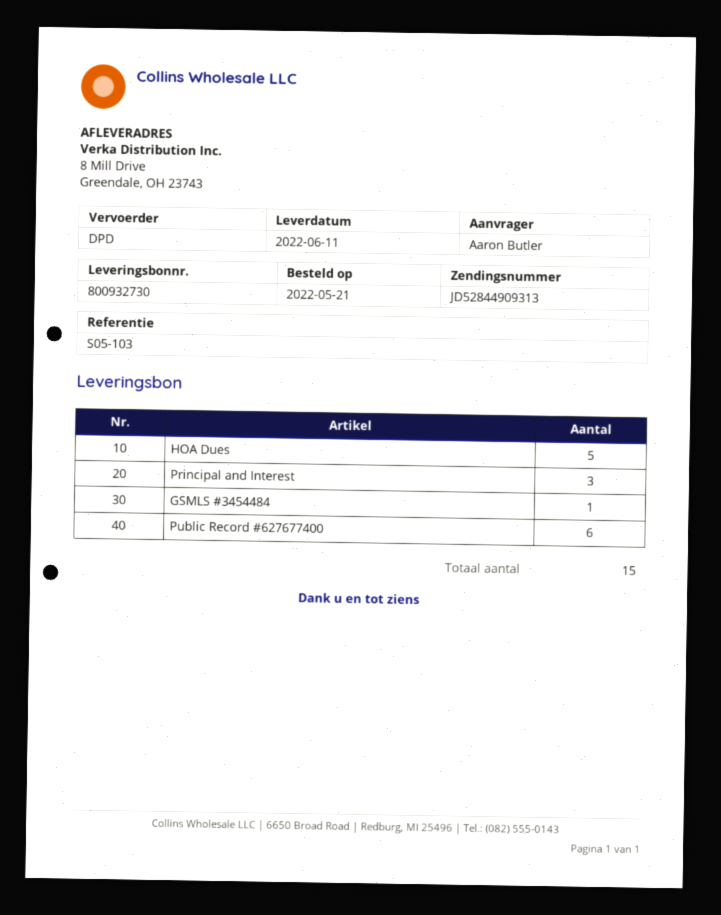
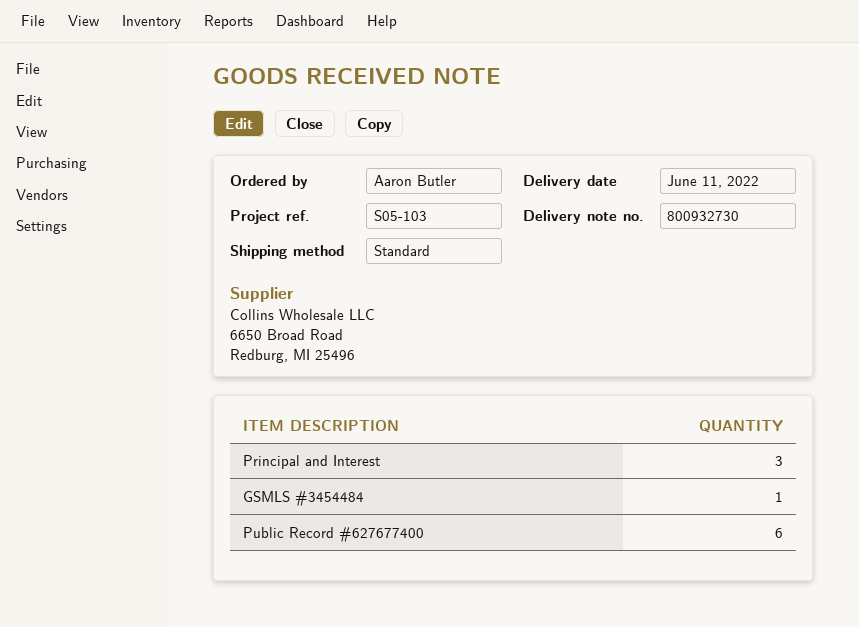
shipping method: DPD -> standard
HOA Dues: 5 -> none

